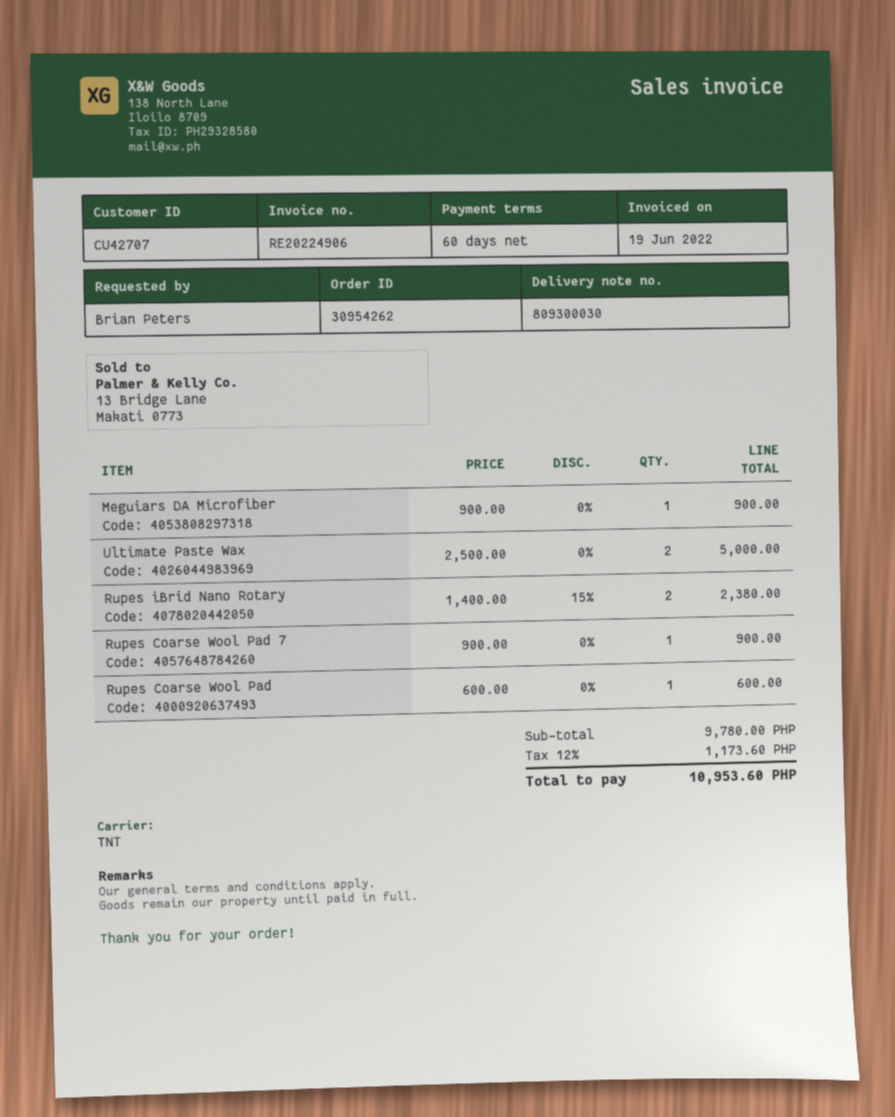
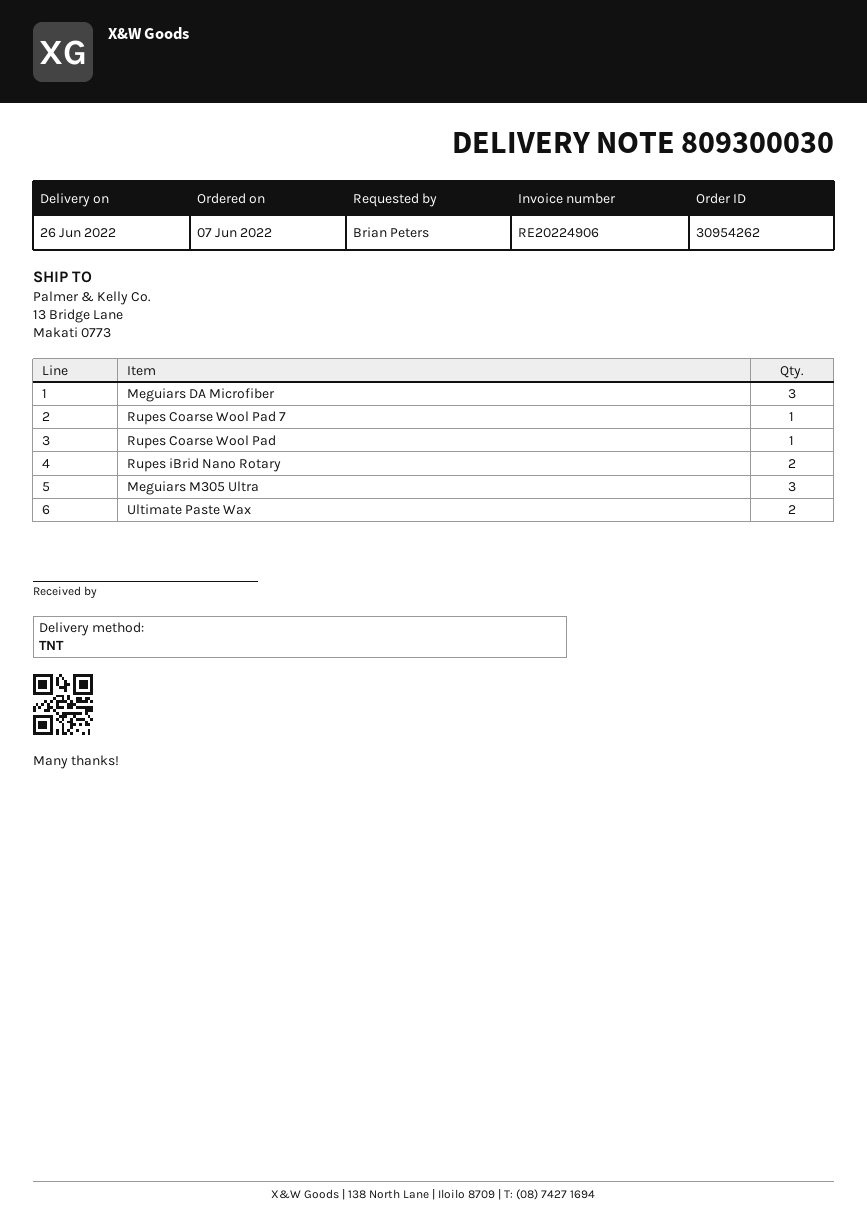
Meguiars DA Microfiber: 1 -> 3
Meguiars M305 Ultra: none -> 3

